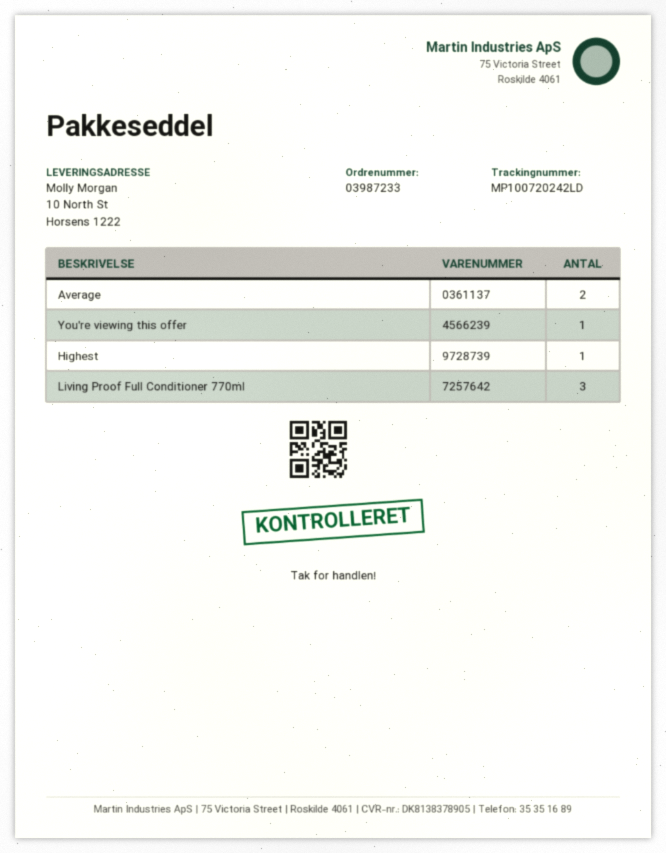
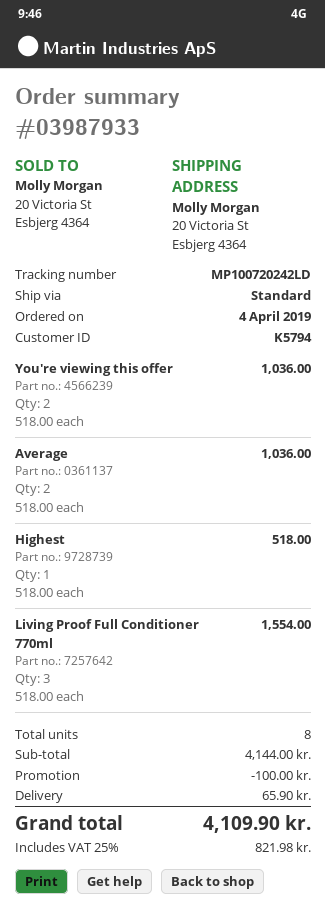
order number: 03987233 -> 03987933
ship to: 10 North St, Horsens 1222 -> 20 Victoria St, Esbjerg 4364
You're viewing this offer: 1 -> 2

